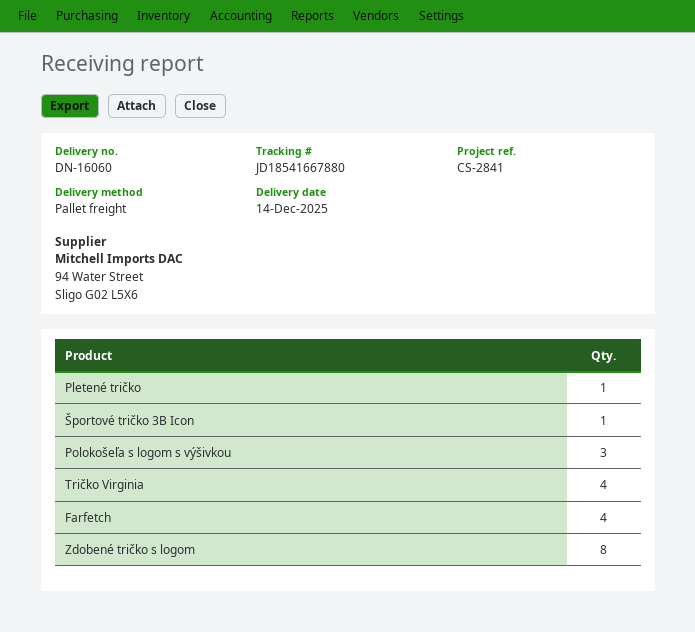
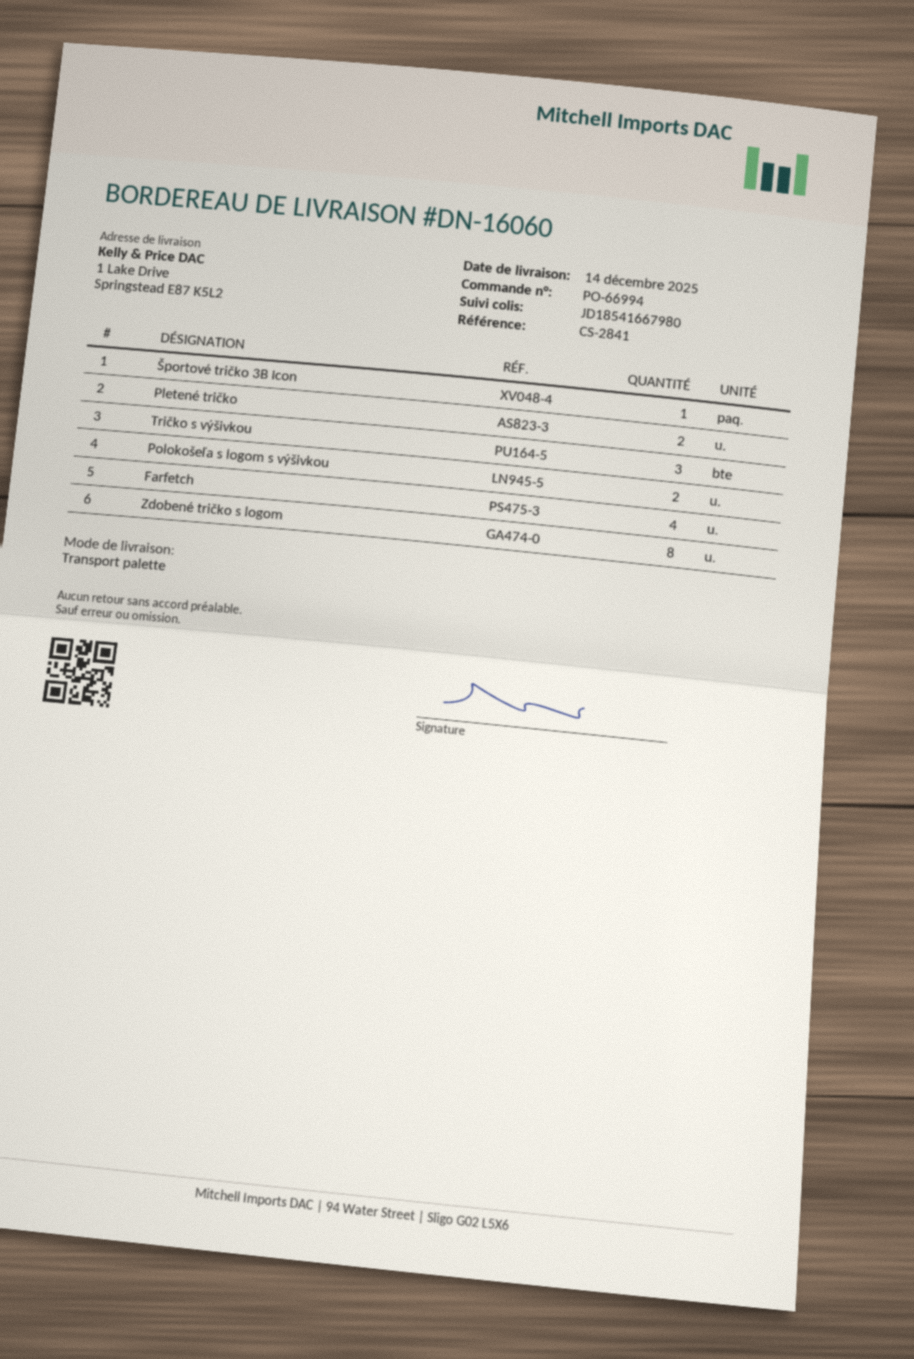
tracking number: JD18541667880 -> JD18541667980
Pletené tričko: 1 -> 2
Polokošeľa s logom s výšivkou: 3 -> 2
Tričko Virginia: 4 -> none
Tričko s výšivkou: none -> 3

